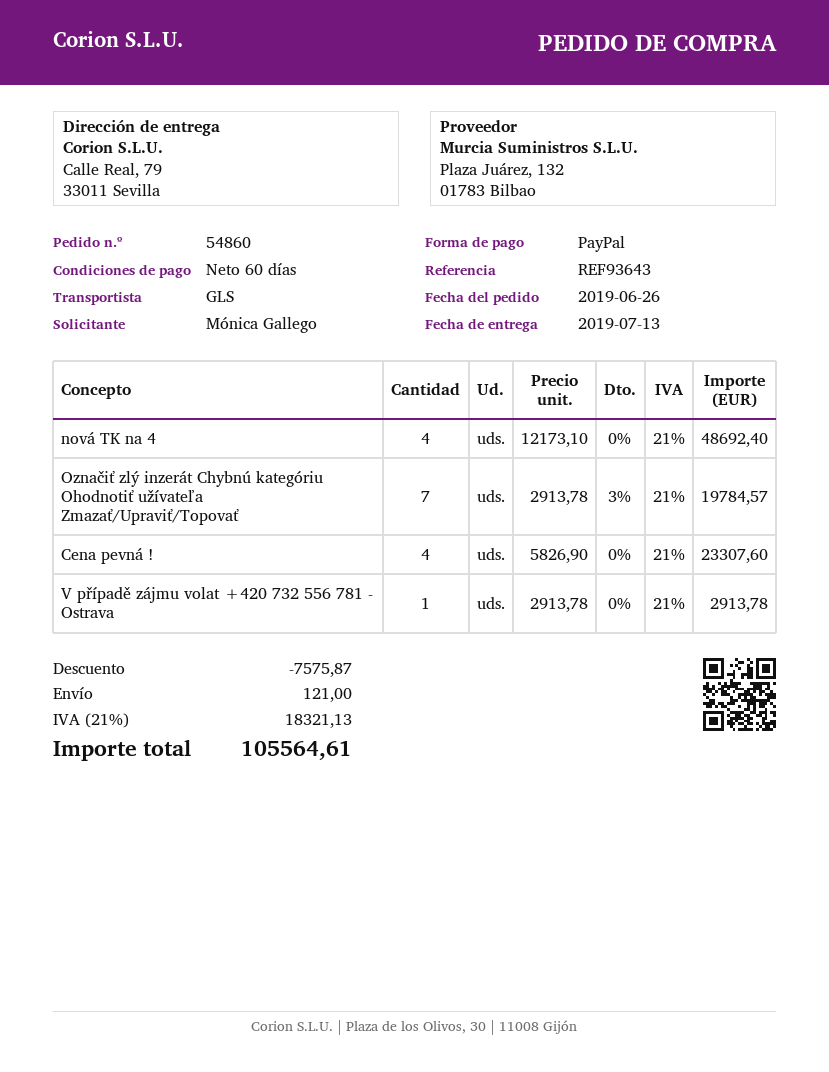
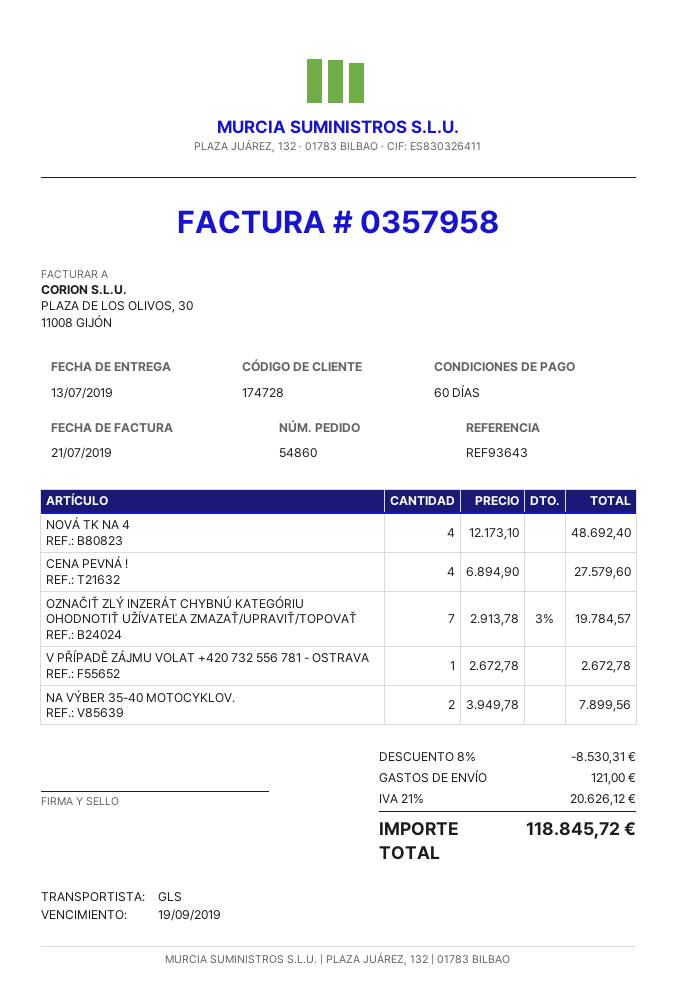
Cena pevná !: 4 x 5826.90 = 23307.60 -> 4 x 6894.90 = 27579.60
V případě zájmu volat +420 732 556 781 - Ostrava: 1 x 2913.78 = 2913.78 -> 1 x 2672.78 = 2672.78
NA VÝBER 35-40 MOTOCYKLOV.: none -> 2 x 3949.78 = 7899.56
discount: 7575.87 -> 8530.31
tax: 21% = 18321.13 -> 21% = 20626.12
total: 105564.61 -> 118845.72

